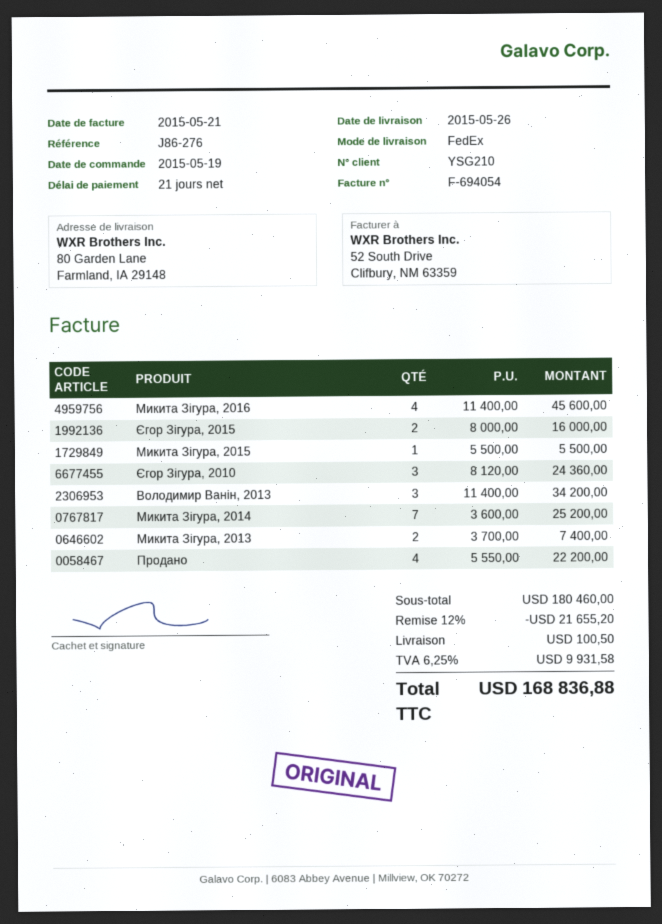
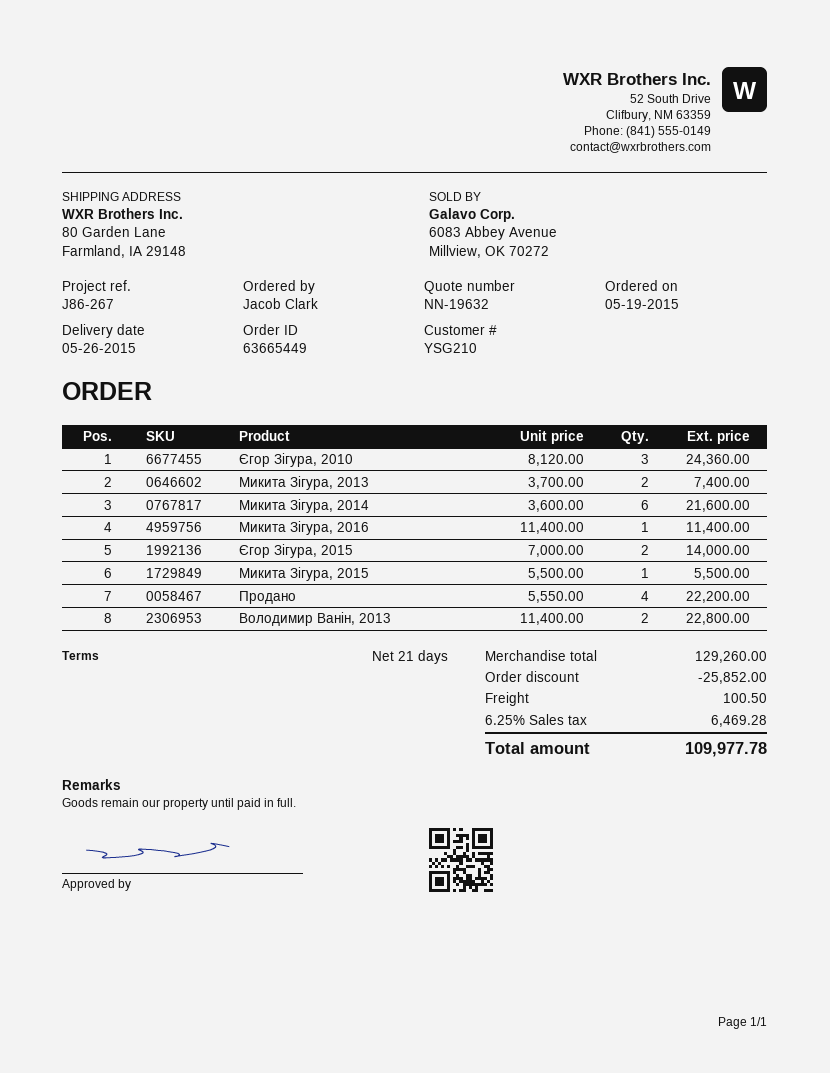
reference: J86-276 -> J86-267
Микита Зігура, 2016: 4 x 11400.00 = 45600.00 -> 1 x 11400.00 = 11400.00
Єгор Зігура, 2015: 2 x 8000.00 = 16000.00 -> 2 x 7000.00 = 14000.00
Володимир Ванін, 2013: 3 x 11400.00 = 34200.00 -> 2 x 11400.00 = 22800.00
Микита Зігура, 2014: 7 x 3600.00 = 25200.00 -> 6 x 3600.00 = 21600.00
subtotal: 180460.00 -> 129260.00
discount: 21655.20 -> 25852.00
tax: 6.25% = 9931.58 -> 6.25% = 6469.28
total: 168836.88 -> 109977.78

